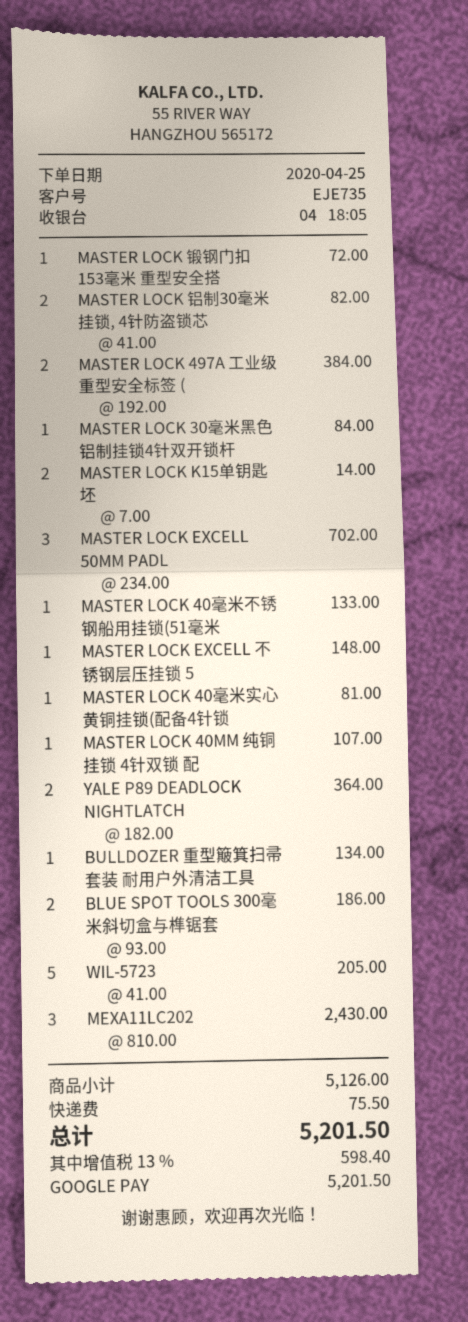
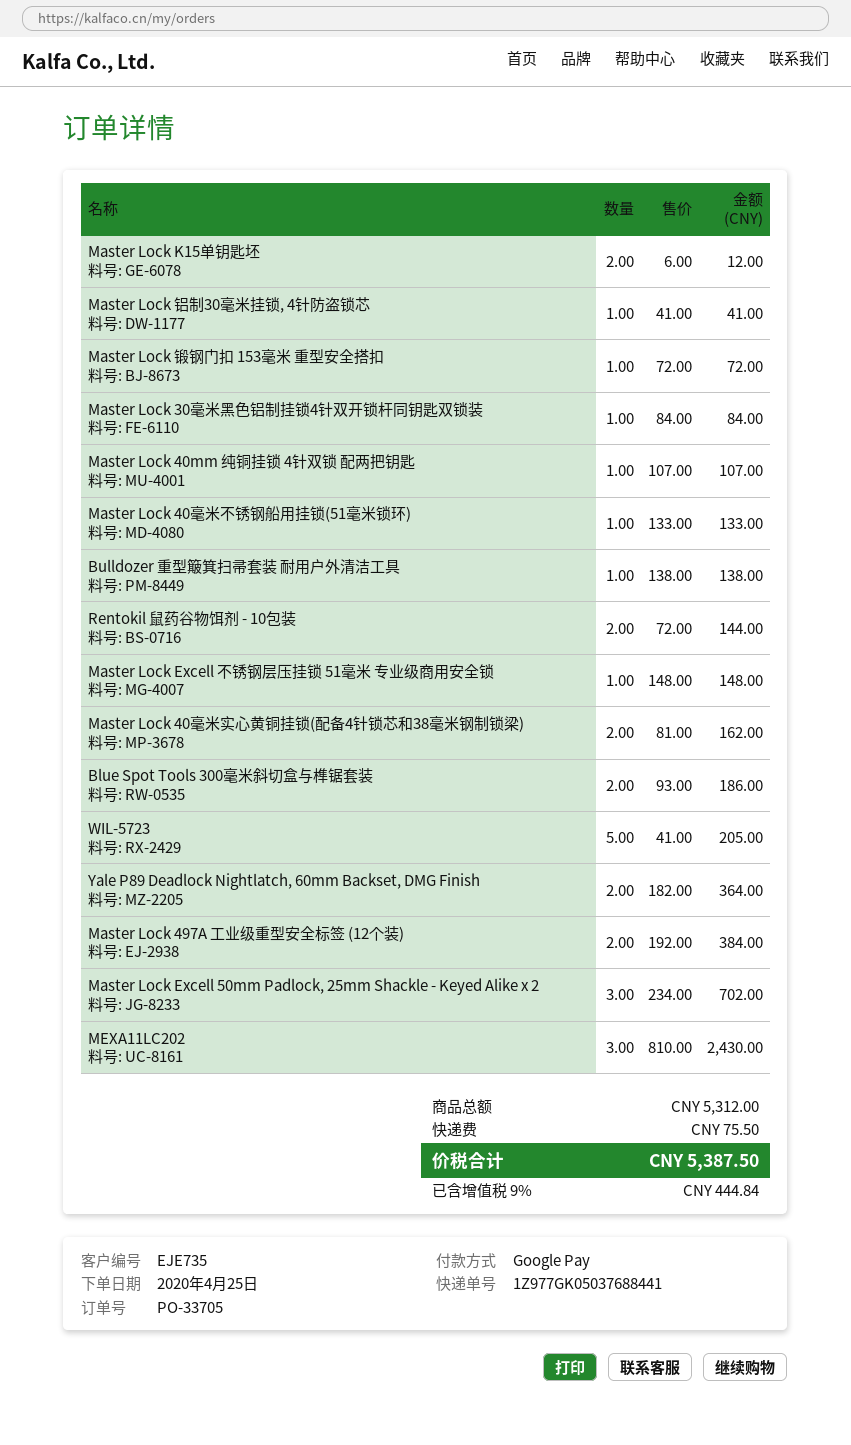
MASTER LOCK 铝制30毫米挂锁, 4针防盗锁芯: 2 x 41.00 = 82.00 -> 1 x 41.00 = 41.00
MASTER LOCK K15单钥匙坯: 2 x 7.00 = 14.00 -> 2 x 6.00 = 12.00
MASTER LOCK 40毫米实心黄铜挂锁(配备4针锁: 1 x 81.00 = 81.00 -> 2 x 81.00 = 162.00
BULLDOZER 重型簸箕扫帚套装 耐用户外清洁工具: 1 x 134.00 = 134.00 -> 1 x 138.00 = 138.00
Rentokil 鼠药谷物饵剂 - 10包装: none -> 2 x 72.00 = 144.00
subtotal: 5126.00 -> 5312.00
tax: 13% = 598.40 -> 9% = 444.84
total: 5201.50 -> 5387.50

